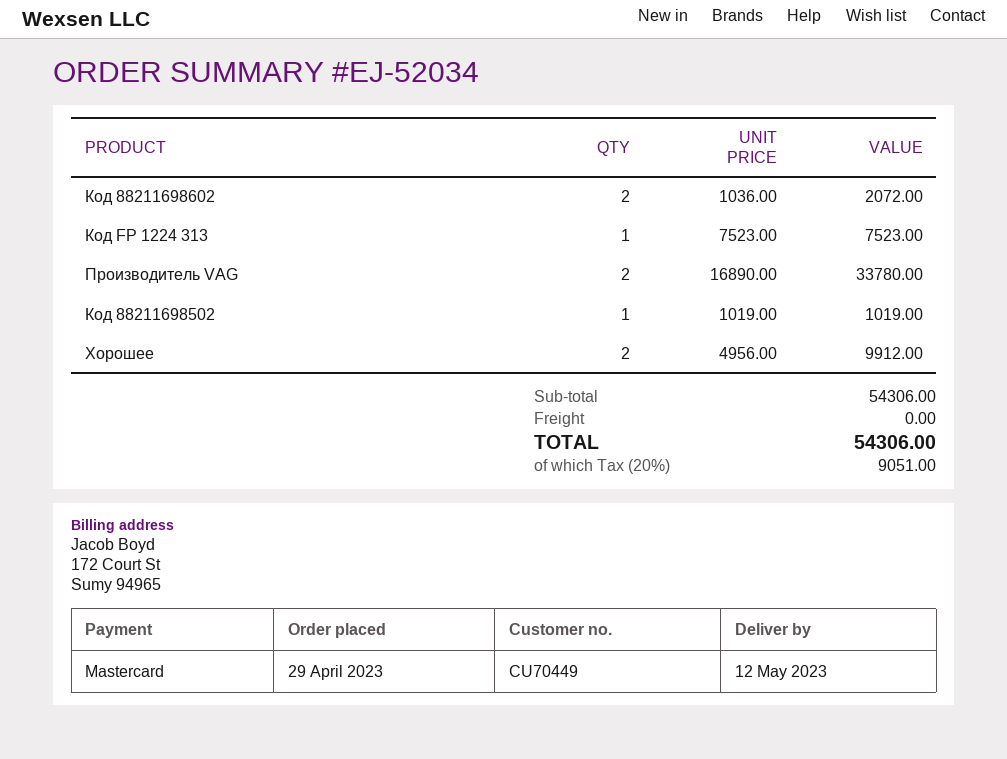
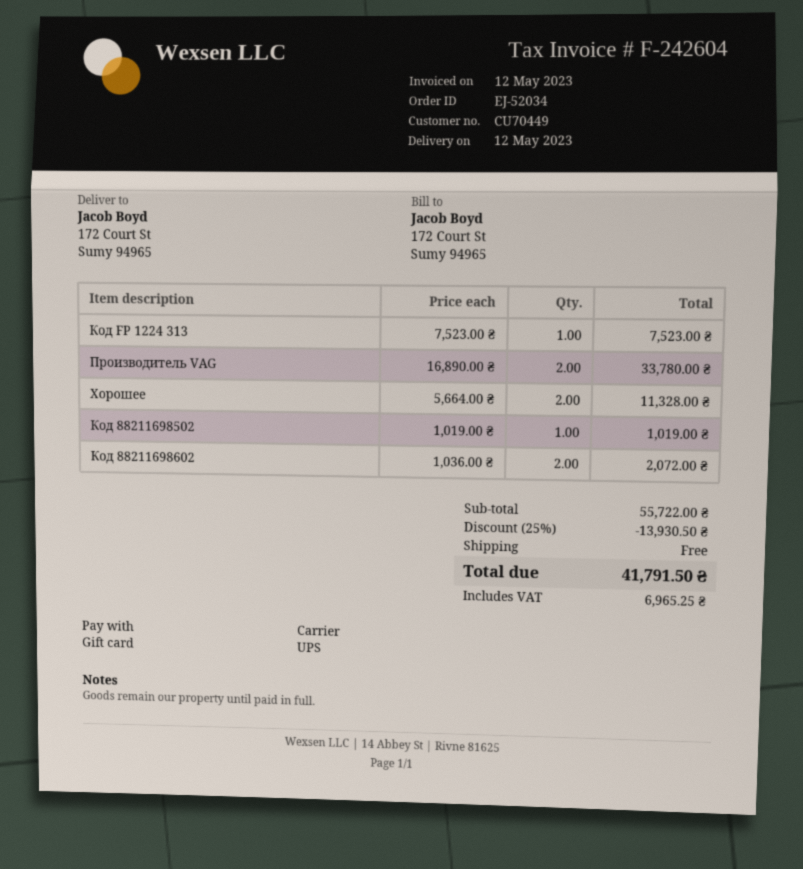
payment method: Mastercard -> gift card
Хорошее: 2 x 4956.00 = 9912.00 -> 2 x 5664.00 = 11328.00
subtotal: 54306.00 -> 55722.00
discount: none -> 25% = 13930.50
tax: 9051.00 -> 6965.25
total: 54306.00 -> 41791.50

